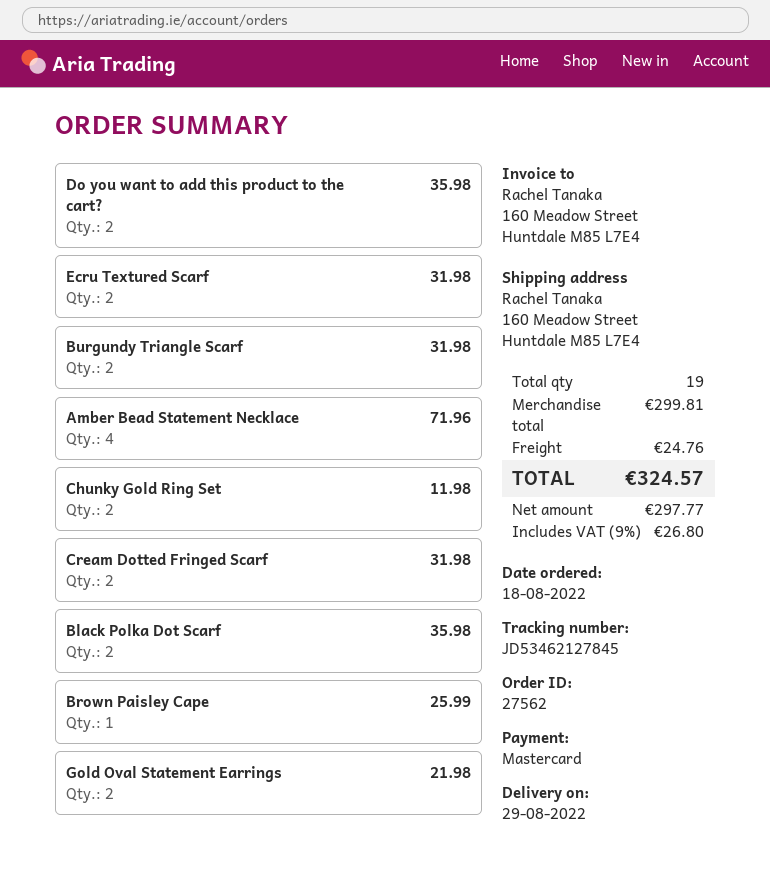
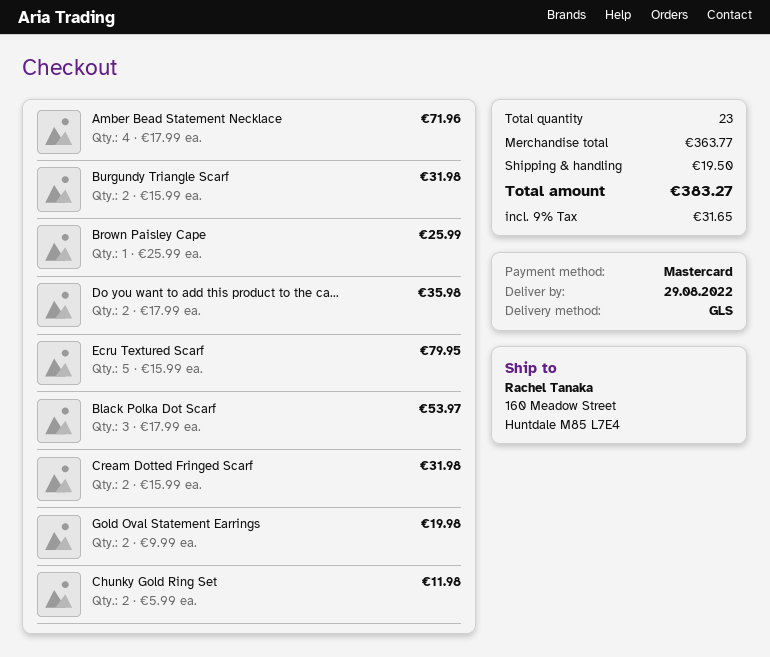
Ecru Textured Scarf: 2 for 31.98 -> 5 for 79.95
Black Polka Dot Scarf: 2 for 35.98 -> 3 for 53.97
Gold Oval Statement Earrings: 2 for 21.98 -> 2 for 19.98
total quantity: 19 -> 23
subtotal: 299.81 -> 363.77
shipping: 24.76 -> 19.50
tax: 9% = 26.80 -> 9% = 31.65
total: 324.57 -> 383.27

